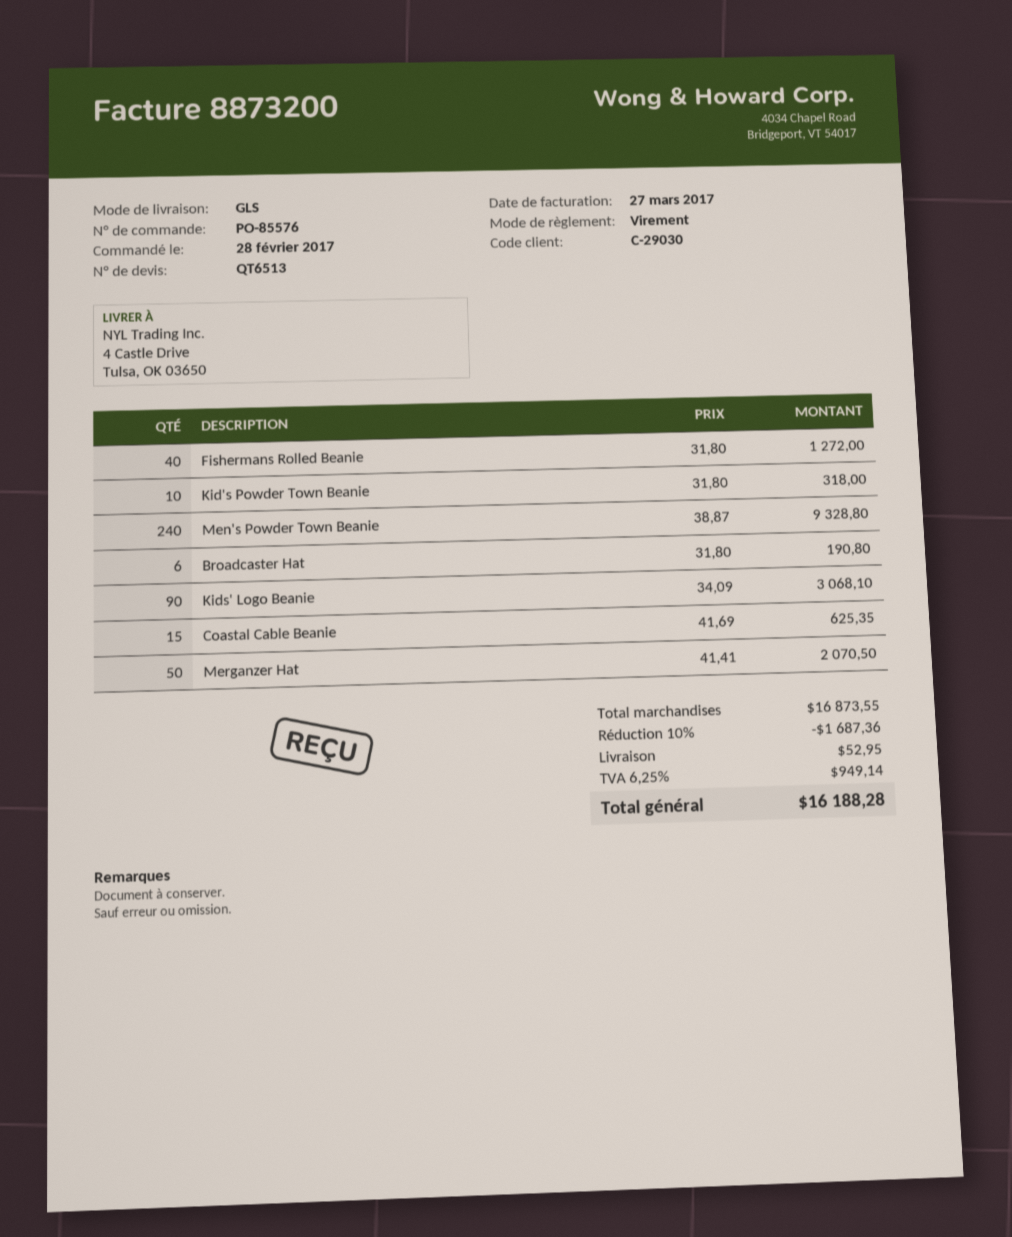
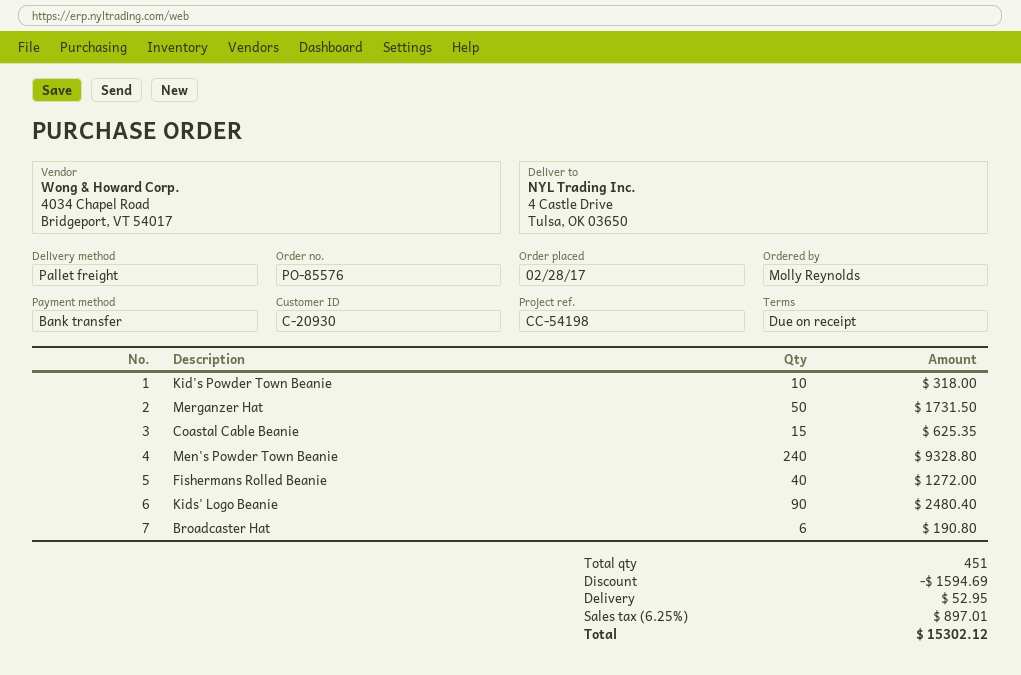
customer number: C-29030 -> C-20930
shipping method: GLS -> pallet freight
Kids' Logo Beanie: 90 for 3068.10 -> 90 for 2480.40
Merganzer Hat: 50 for 2070.50 -> 50 for 1731.50
discount: 1687.36 -> 1594.69
tax: 6.25% = 949.14 -> 6.25% = 897.01
total: 16188.28 -> 15302.12

